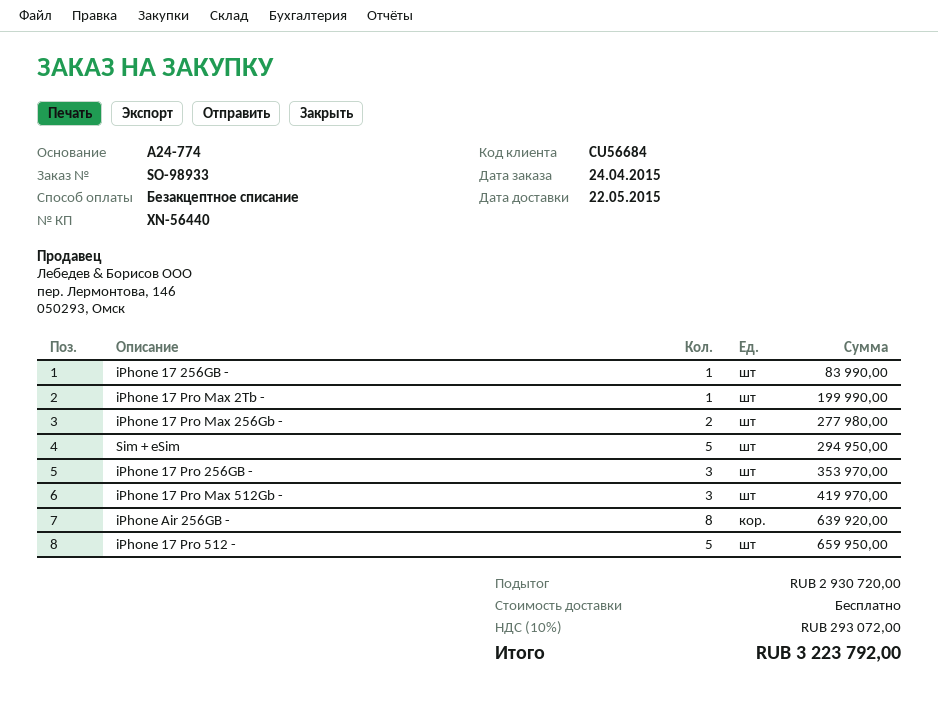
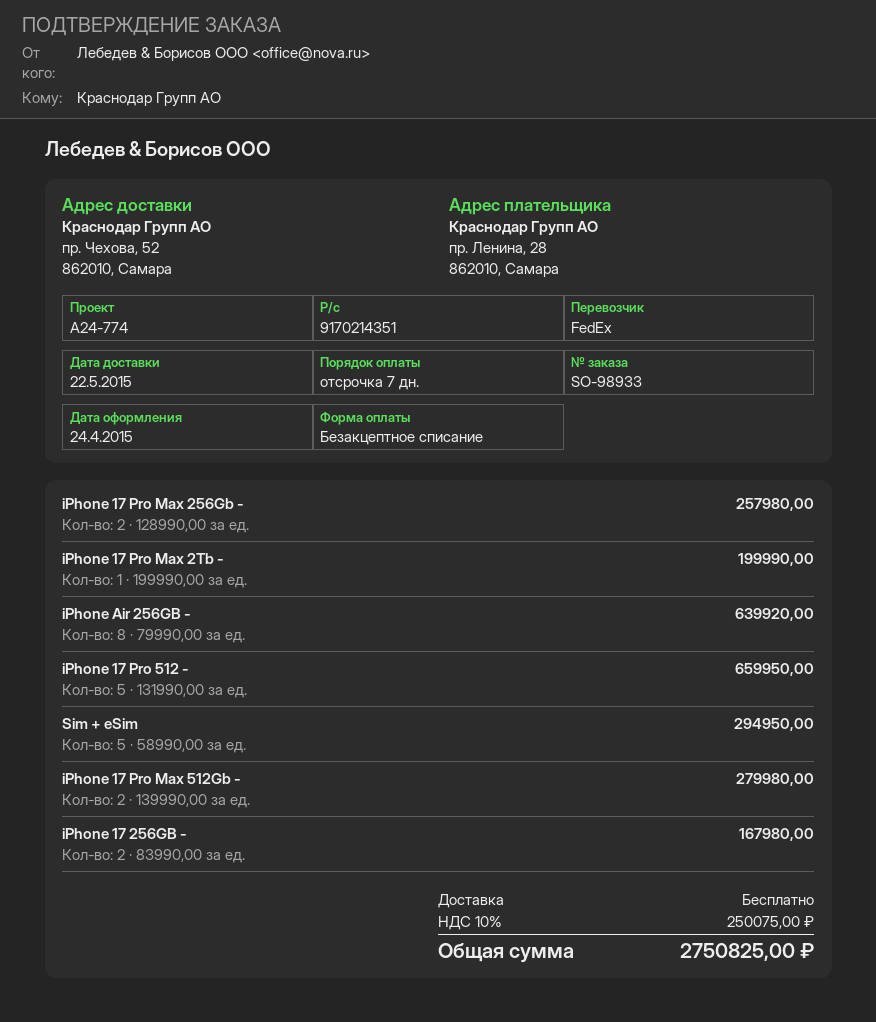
iPhone 17 256GB -: 1 for 83990.00 -> 2 for 167980.00
iPhone 17 Pro Max 256Gb -: 2 for 277980.00 -> 2 for 257980.00
iPhone 17 Pro 256GB -: 3 for 353970.00 -> none
iPhone 17 Pro Max 512Gb -: 3 for 419970.00 -> 2 for 279980.00
tax: 10% = 293072.00 -> 10% = 250075.00
total: 3223792.00 -> 2750825.00

